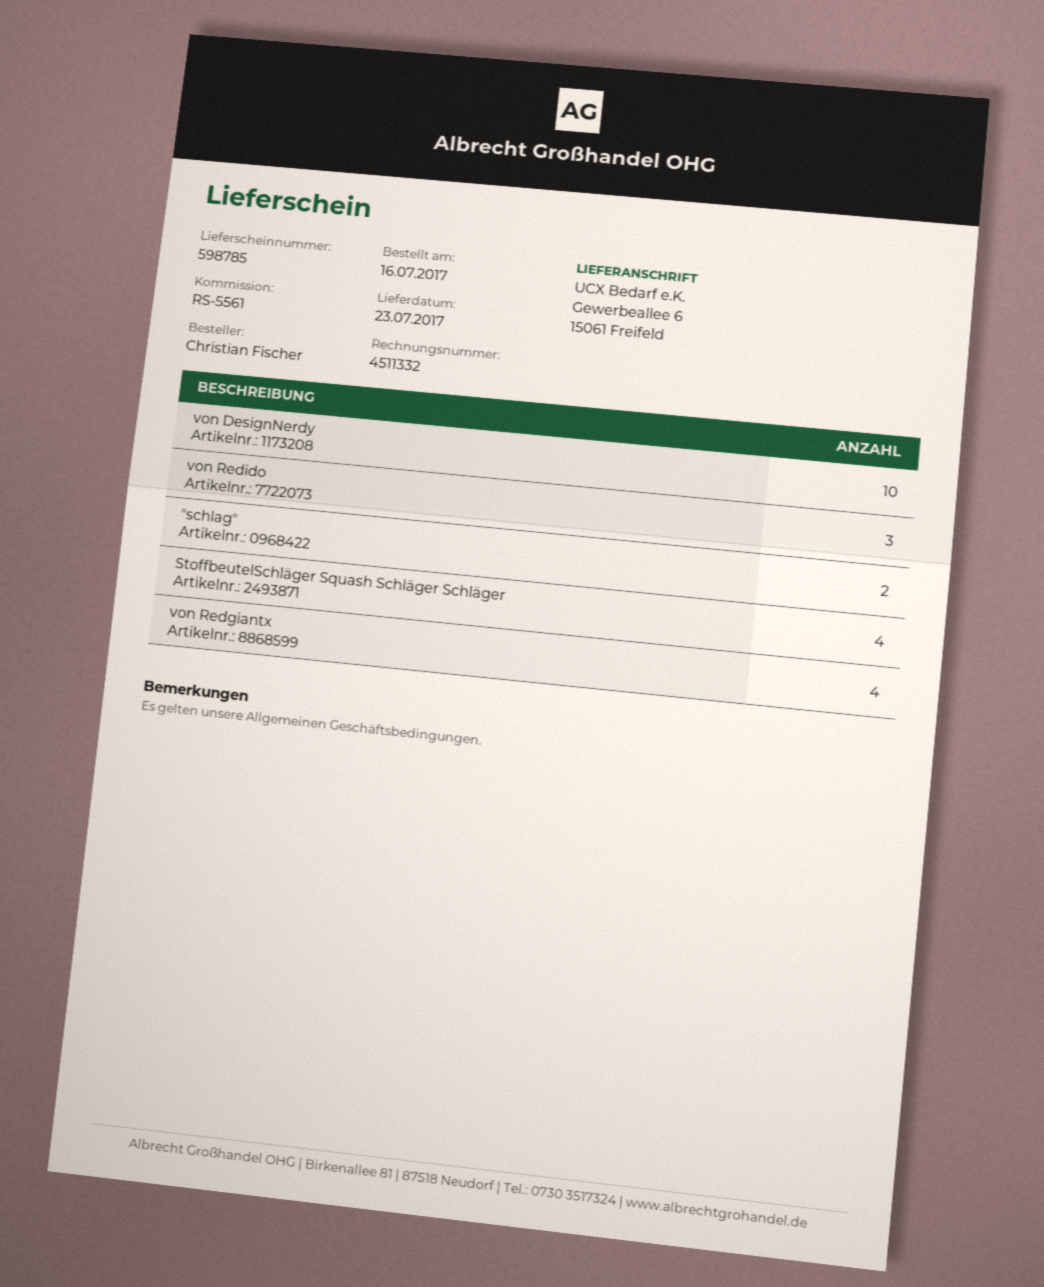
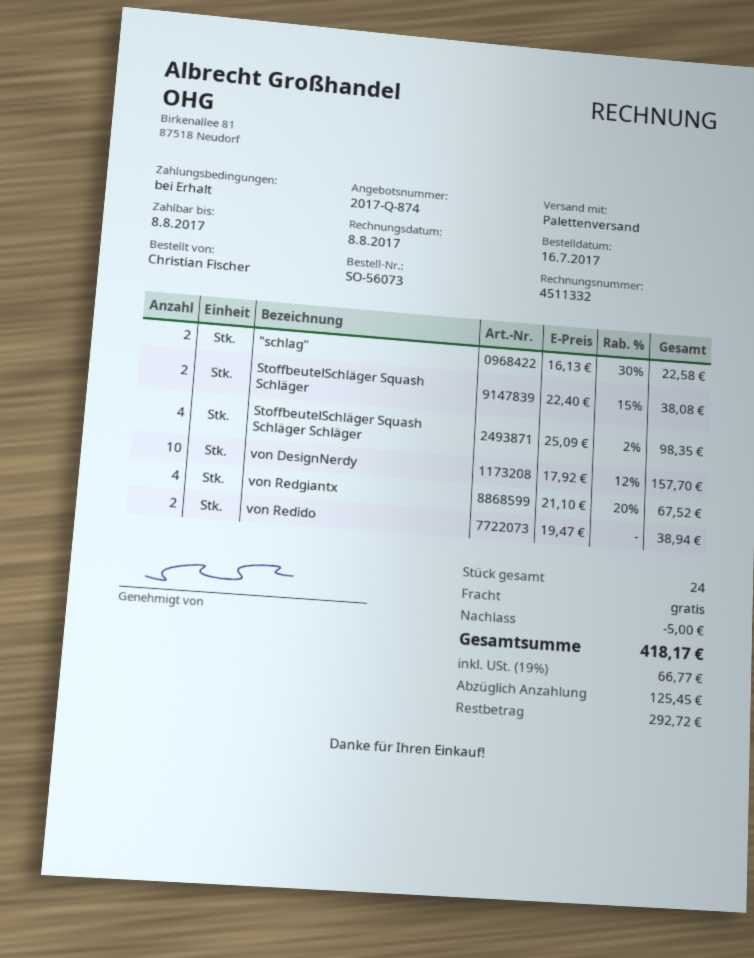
von Redido: 3 -> 2
StoffbeutelSchläger Squash Schläger: none -> 2

